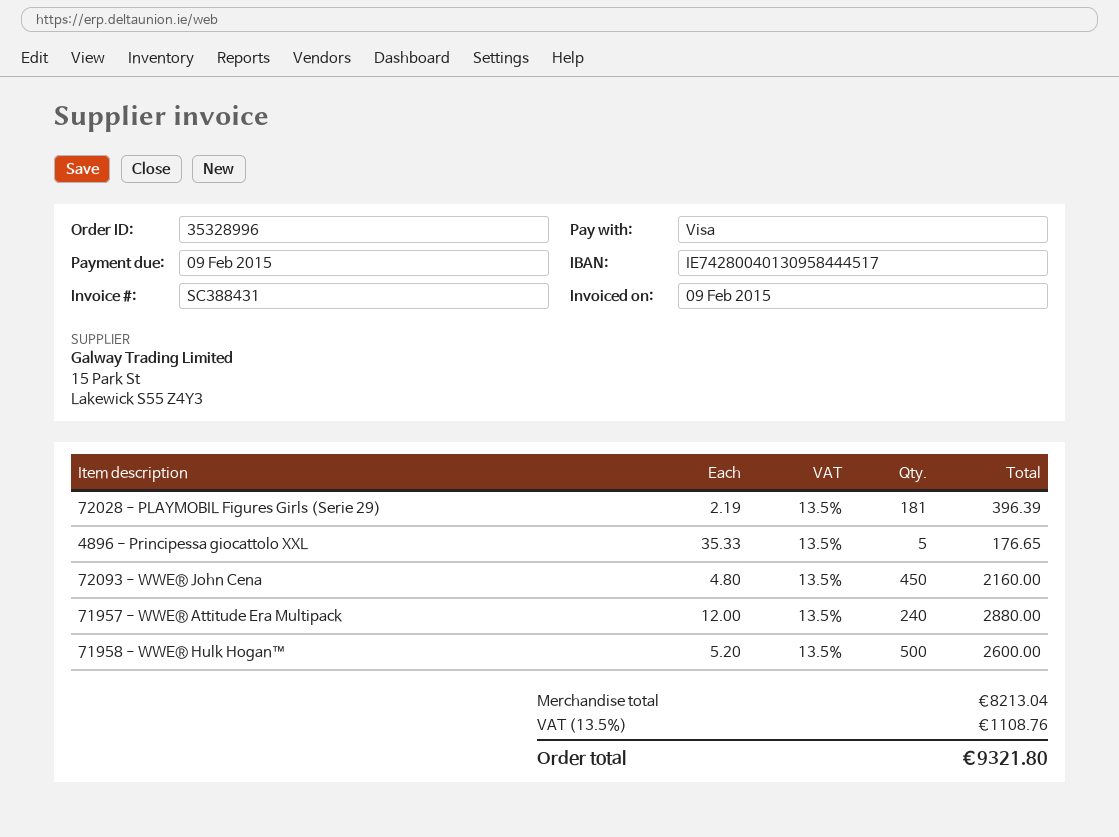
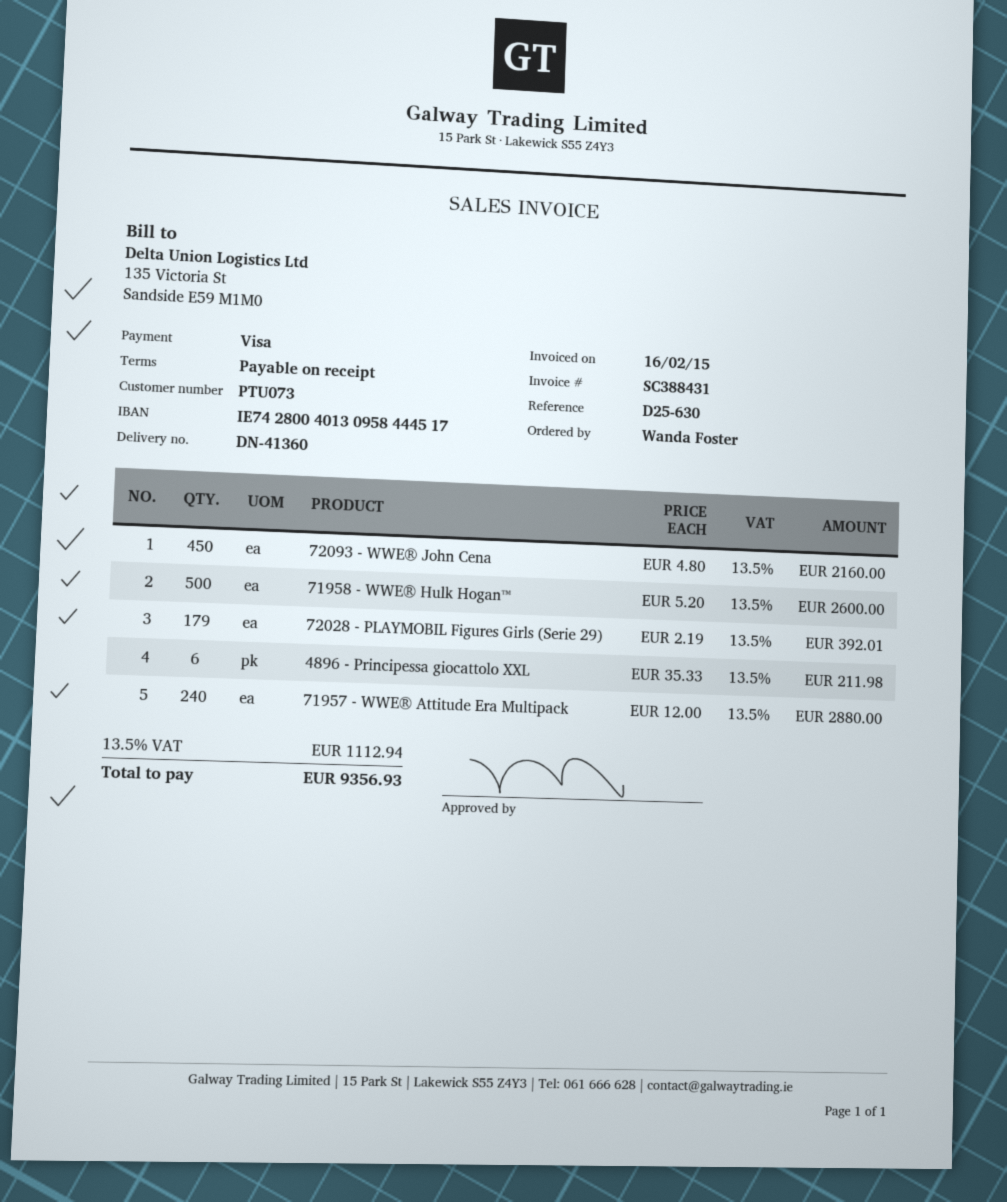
invoice date: 2015-02-09 -> 2015-02-16
72028 - PLAYMOBIL Figures Girls (Serie 29): 181 x 2.19 = 396.39 -> 179 x 2.19 = 392.01
4896 - Principessa giocattolo XXL: 5 x 35.33 = 176.65 -> 6 x 35.33 = 211.98
tax: 13.5% = 1108.76 -> 13.5% = 1112.94
total: 9321.80 -> 9356.93

